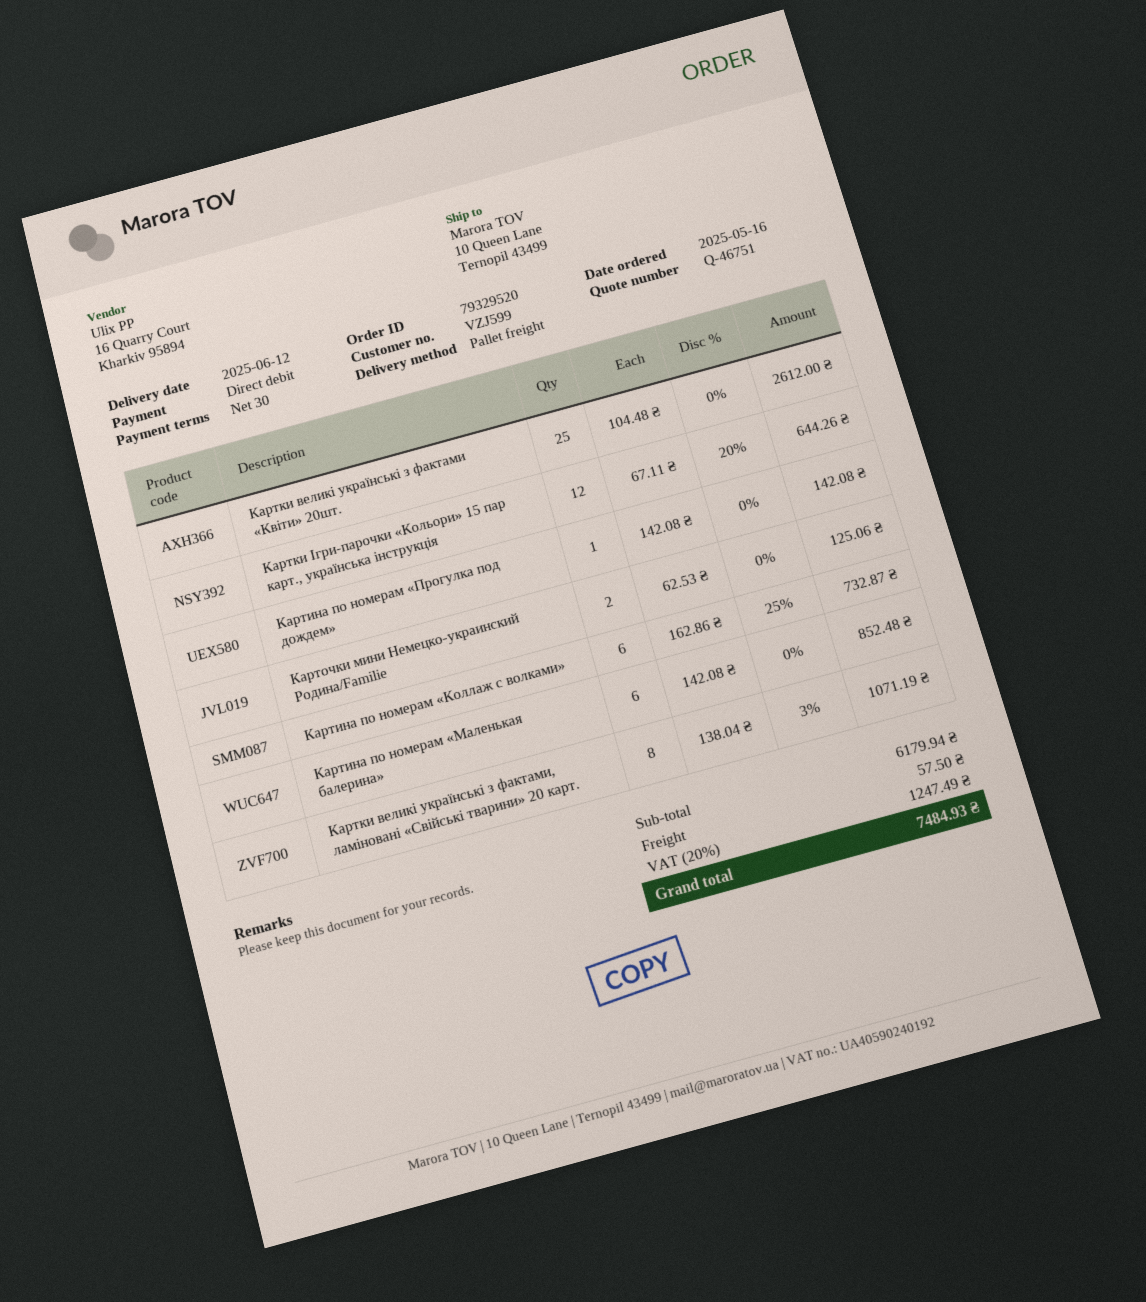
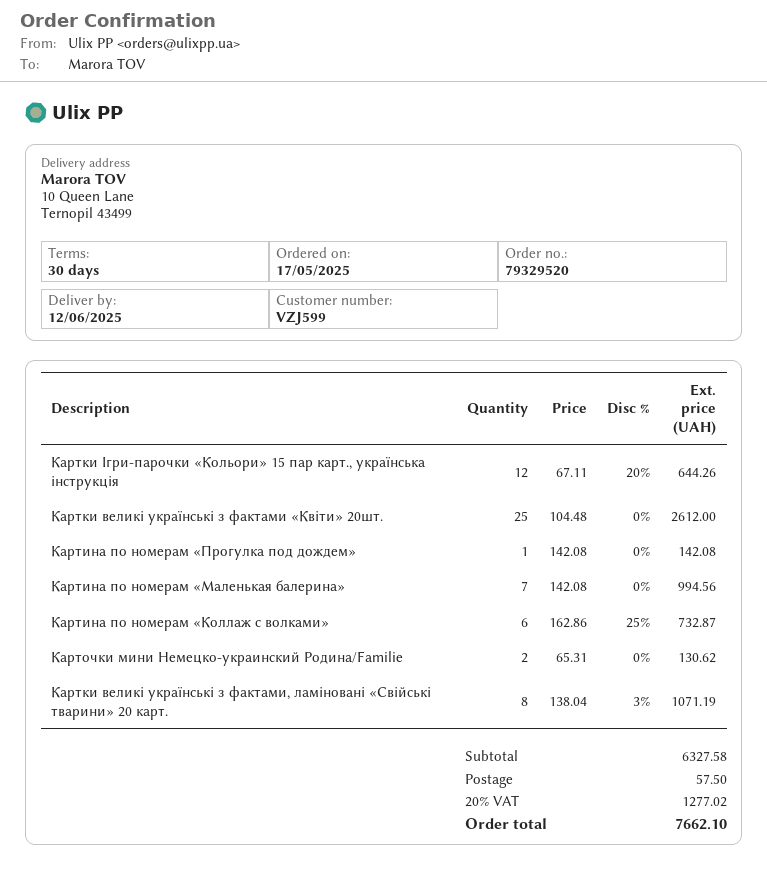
order date: 2025-05-16 -> 2025-05-17
Карточки мини Немецко-украинский Родина/Familie: 2 x 62.53 = 125.06 -> 2 x 65.31 = 130.62
Картина по номерам «Маленькая балерина»: 6 x 142.08 = 852.48 -> 7 x 142.08 = 994.56
subtotal: 6179.94 -> 6327.58
tax: 20% = 1247.49 -> 20% = 1277.02
total: 7484.93 -> 7662.10

